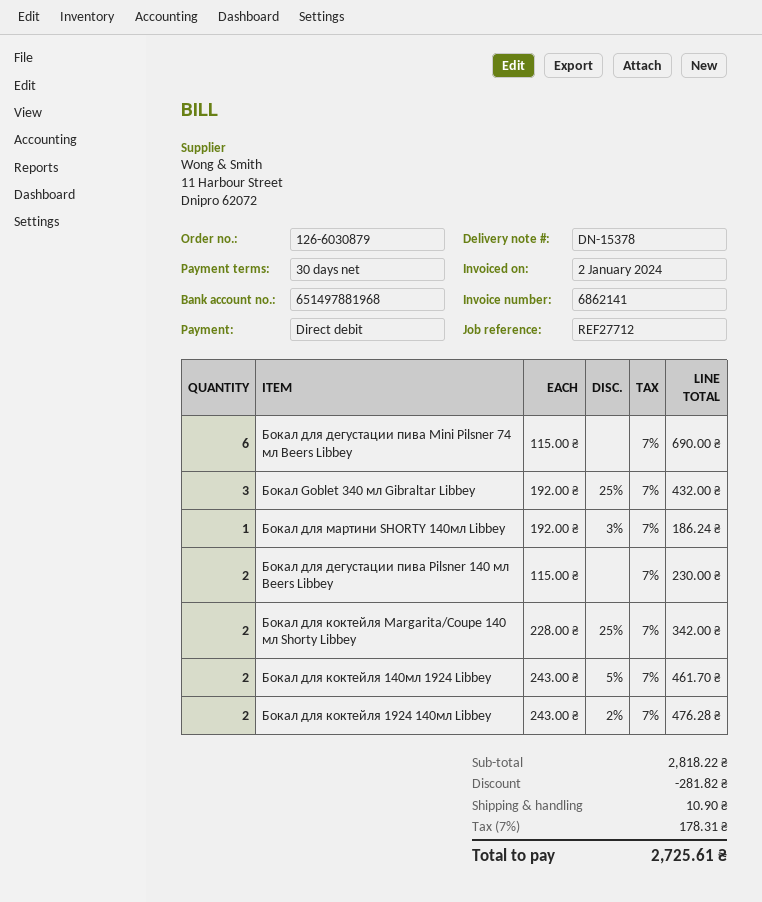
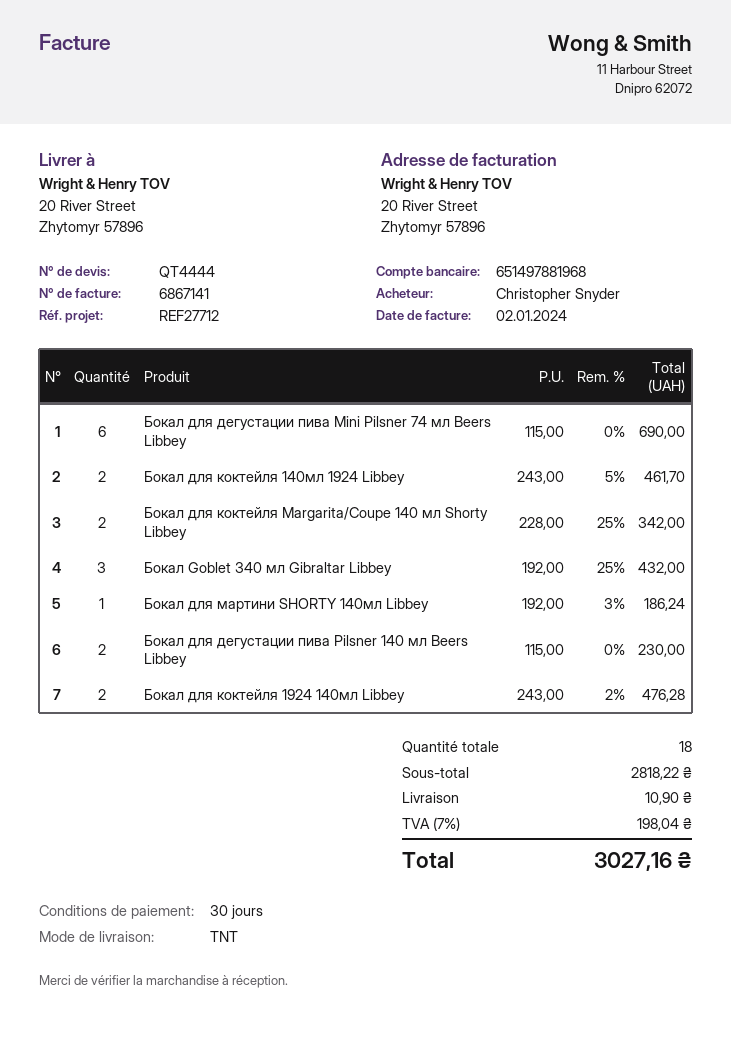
invoice number: 6862141 -> 6867141
discount: 281.82 -> none
tax: 7% = 178.31 -> 7% = 198.04
total: 2725.61 -> 3027.16

